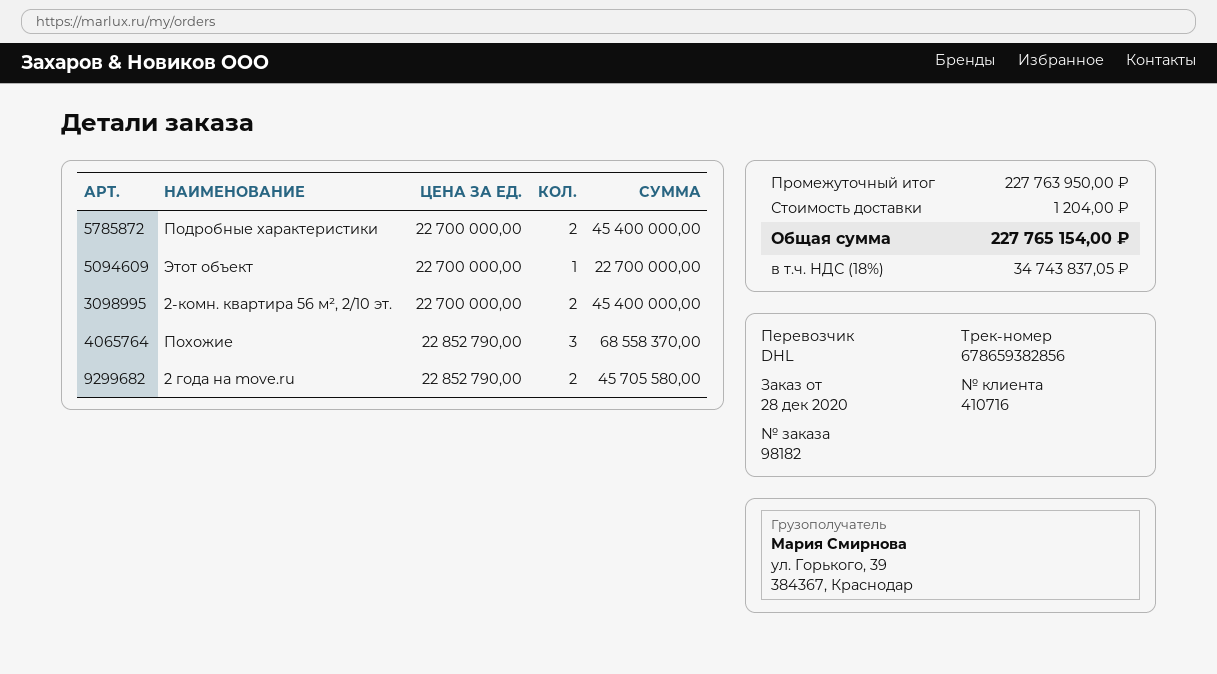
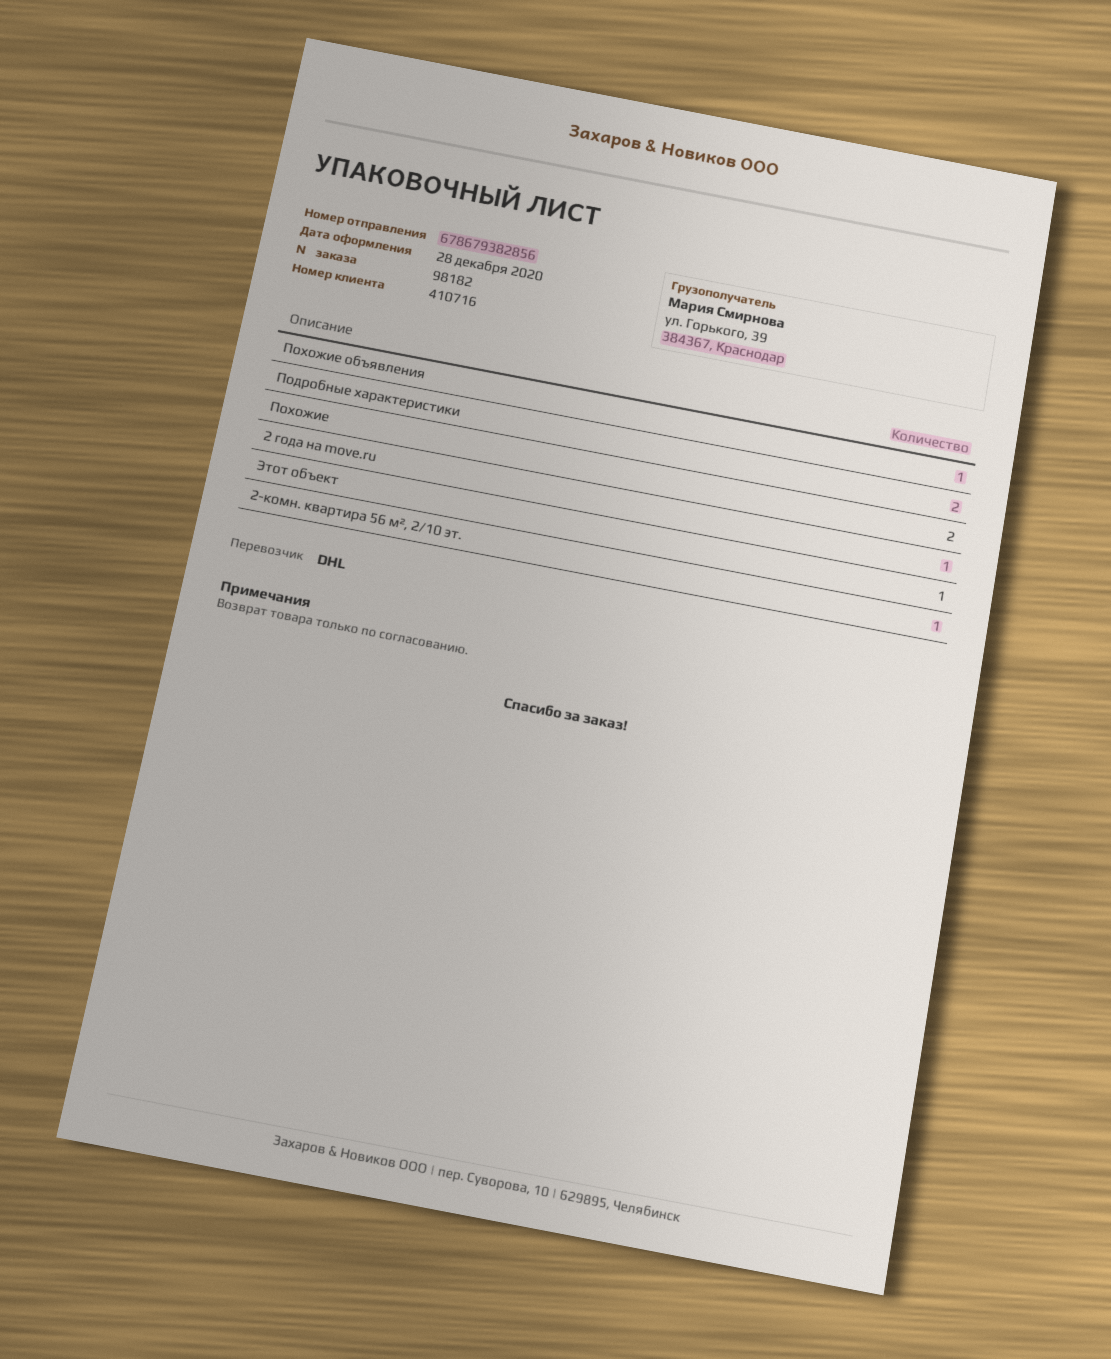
tracking number: 678659382856 -> 678679382856
2-комн. квартира 56 м², 2/10 эт.: 2 -> 1
Похожие: 3 -> 2
2 года на move.ru: 2 -> 1
Похожие объявления: none -> 1

